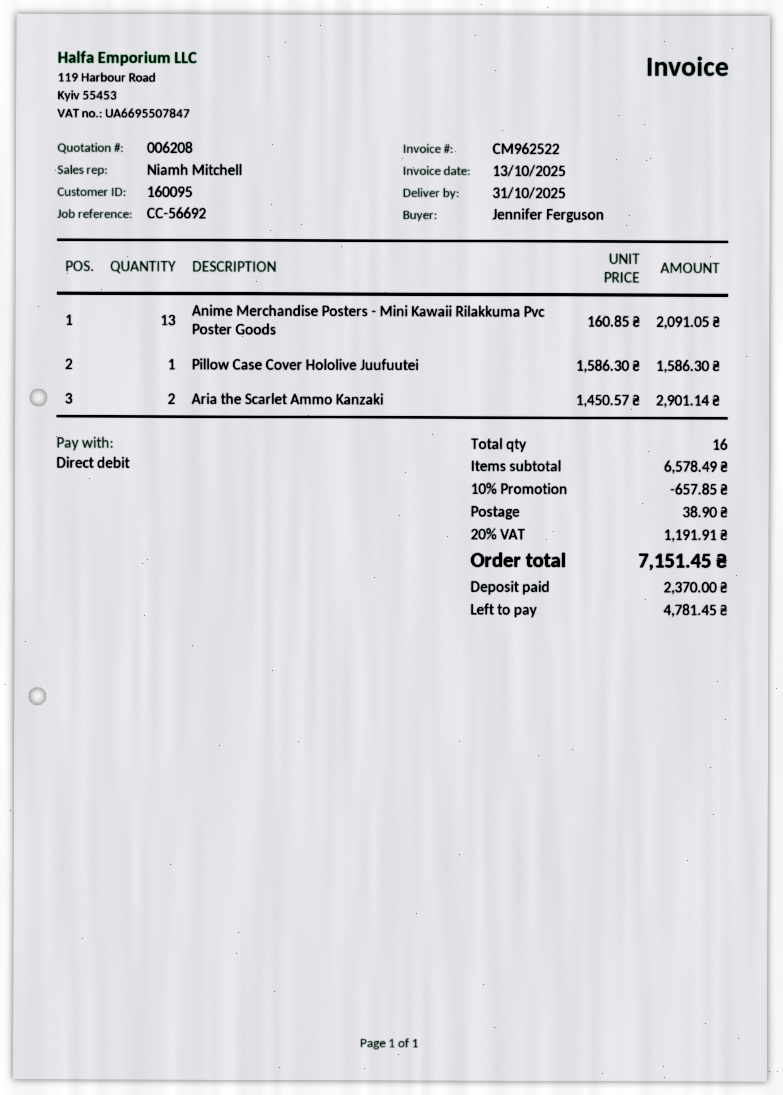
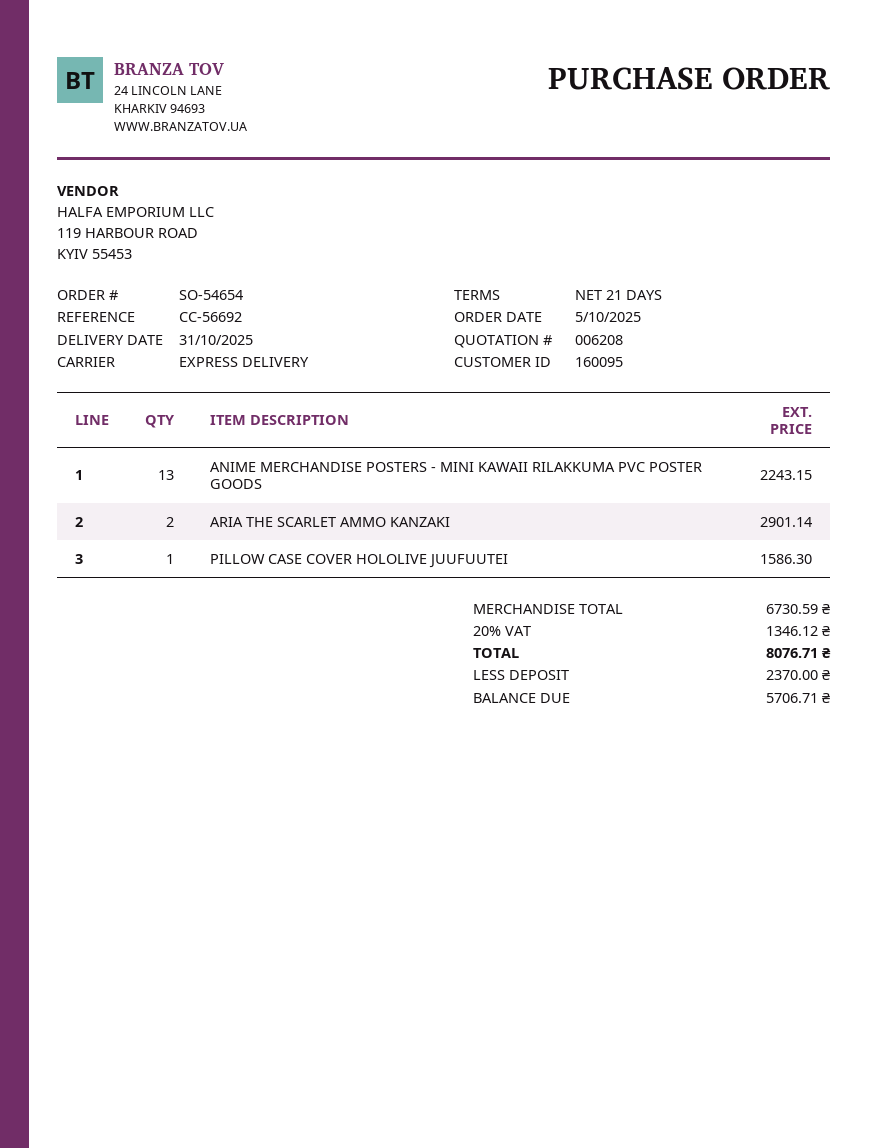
Anime Merchandise Posters - Mini Kawaii Rilakkuma Pvc Poster Goods: 13 for 2091.05 -> 13 for 2243.15
subtotal: 6578.49 -> 6730.59
discount: 10% = 657.85 -> none
shipping: 38.90 -> none
tax: 20% = 1191.91 -> 20% = 1346.12
total: 7151.45 -> 8076.71
balance: 4781.45 -> 5706.71

